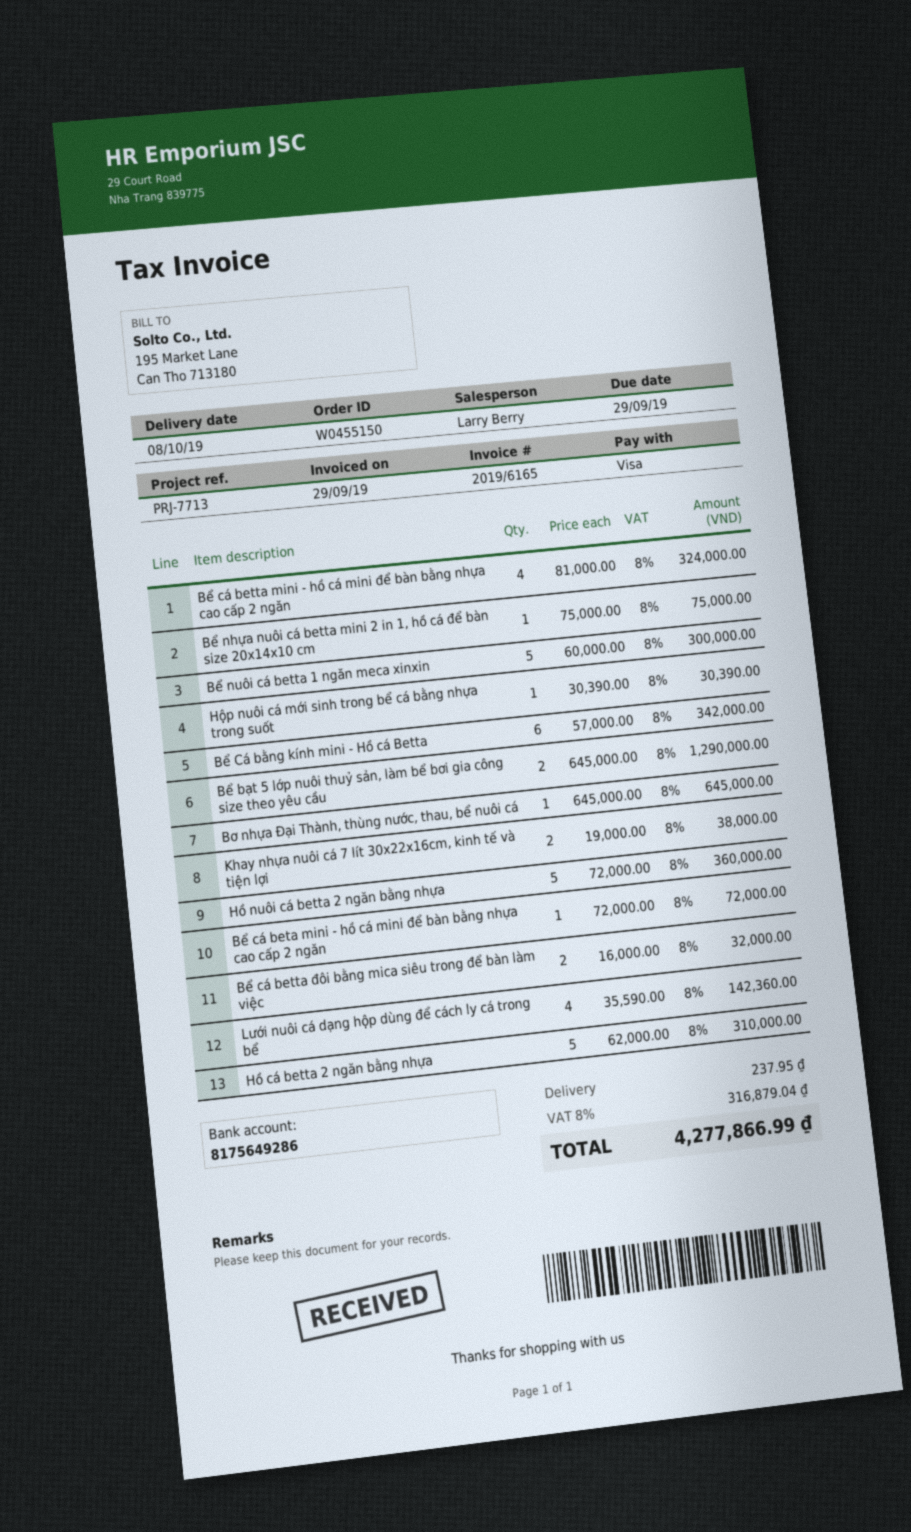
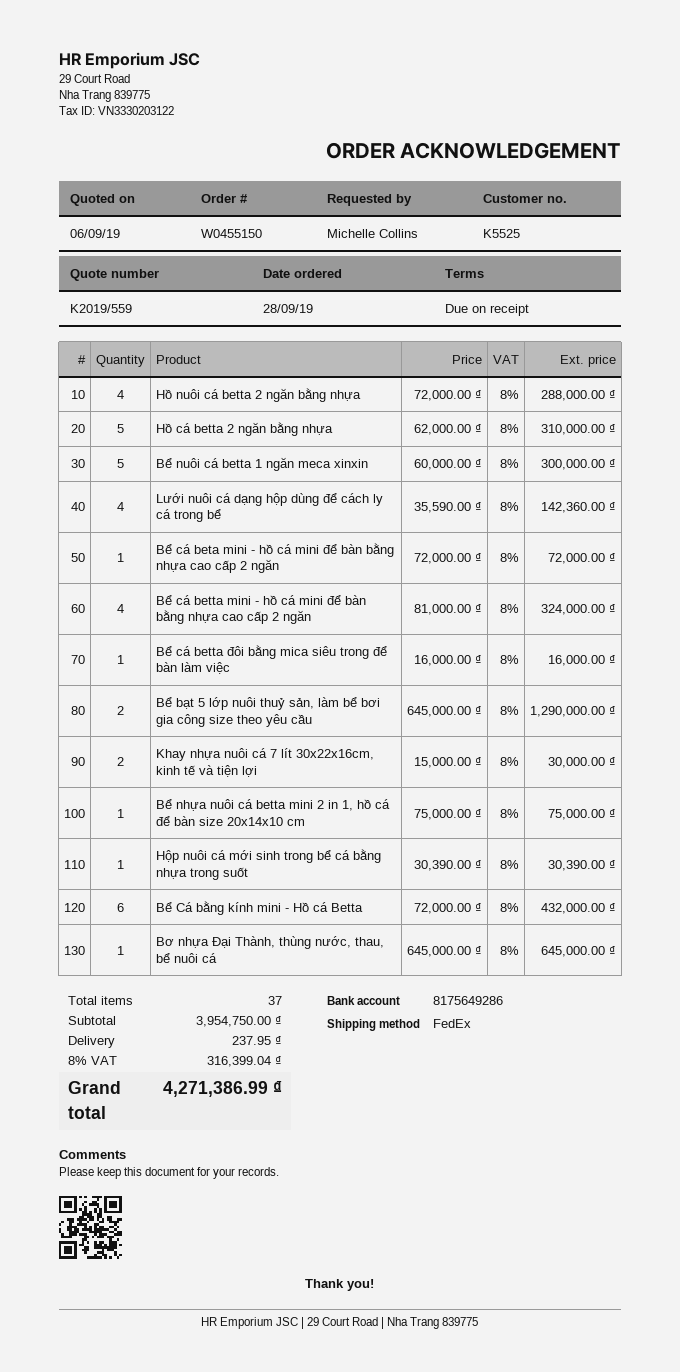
Bể Cá bằng kính mini - Hồ cá Betta: 6 x 57000.00 = 342000.00 -> 6 x 72000.00 = 432000.00
Khay nhựa nuôi cá 7 lít 30x22x16cm, kinh tế và tiện lợi: 2 x 19000.00 = 38000.00 -> 2 x 15000.00 = 30000.00
Hồ nuôi cá betta 2 ngăn bằng nhựa: 5 x 72000.00 = 360000.00 -> 4 x 72000.00 = 288000.00
Bể cá betta đôi bằng mica siêu trong để bàn làm việc: 2 x 16000.00 = 32000.00 -> 1 x 16000.00 = 16000.00
tax: 8% = 316879.04 -> 8% = 316399.04
total: 4277866.99 -> 4271386.99

